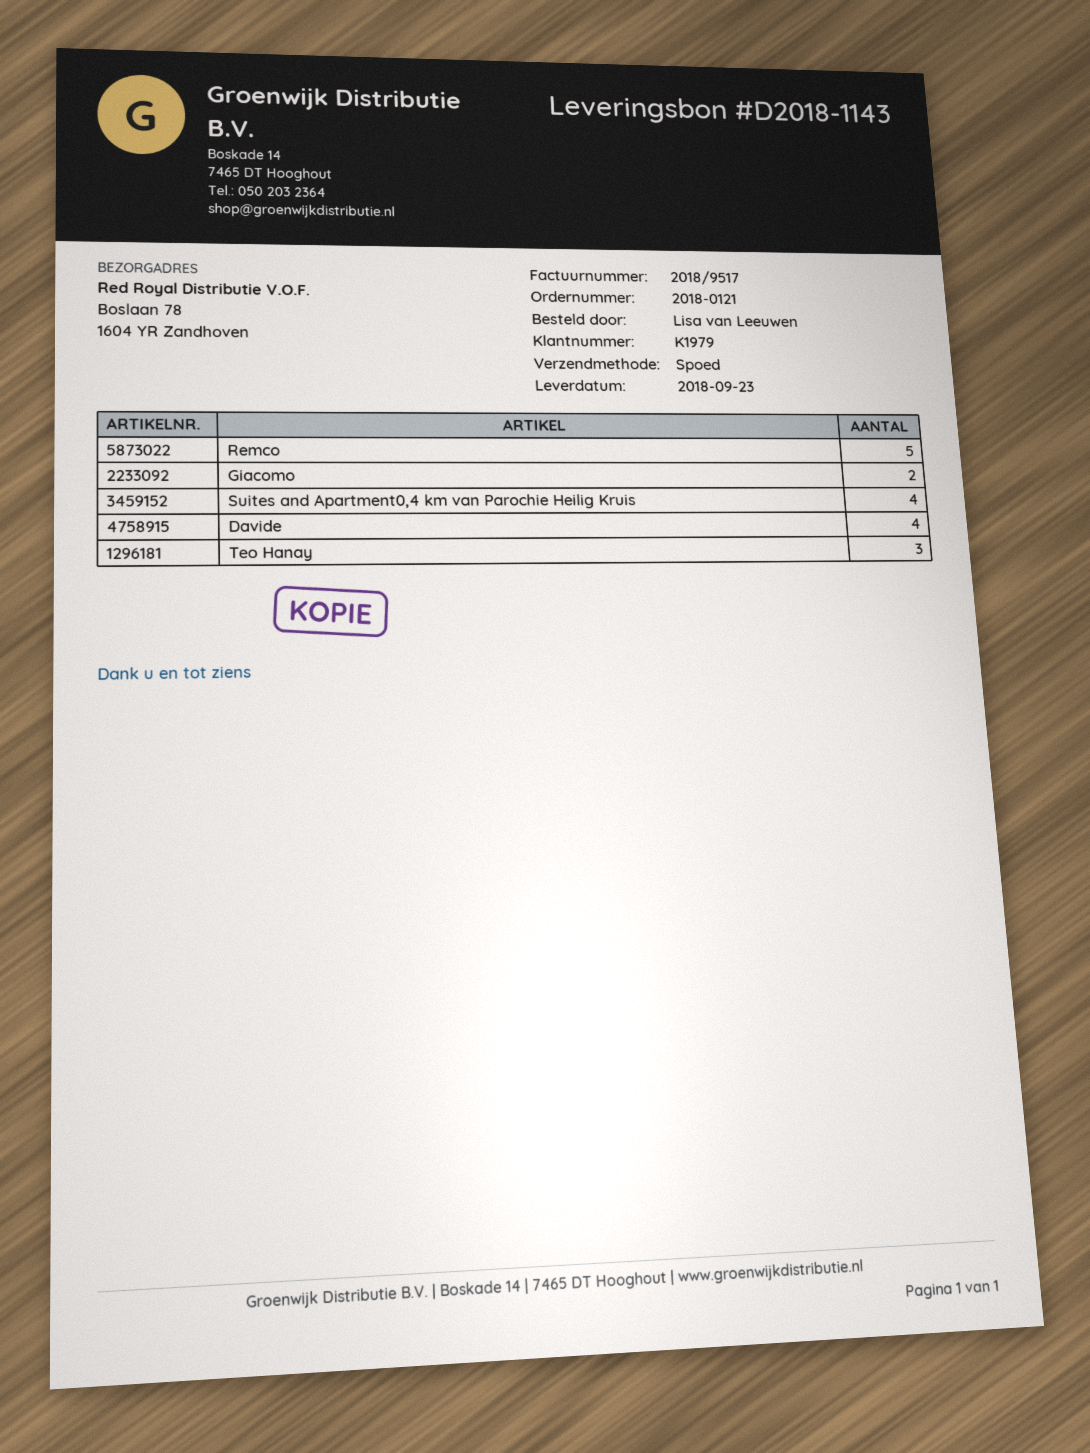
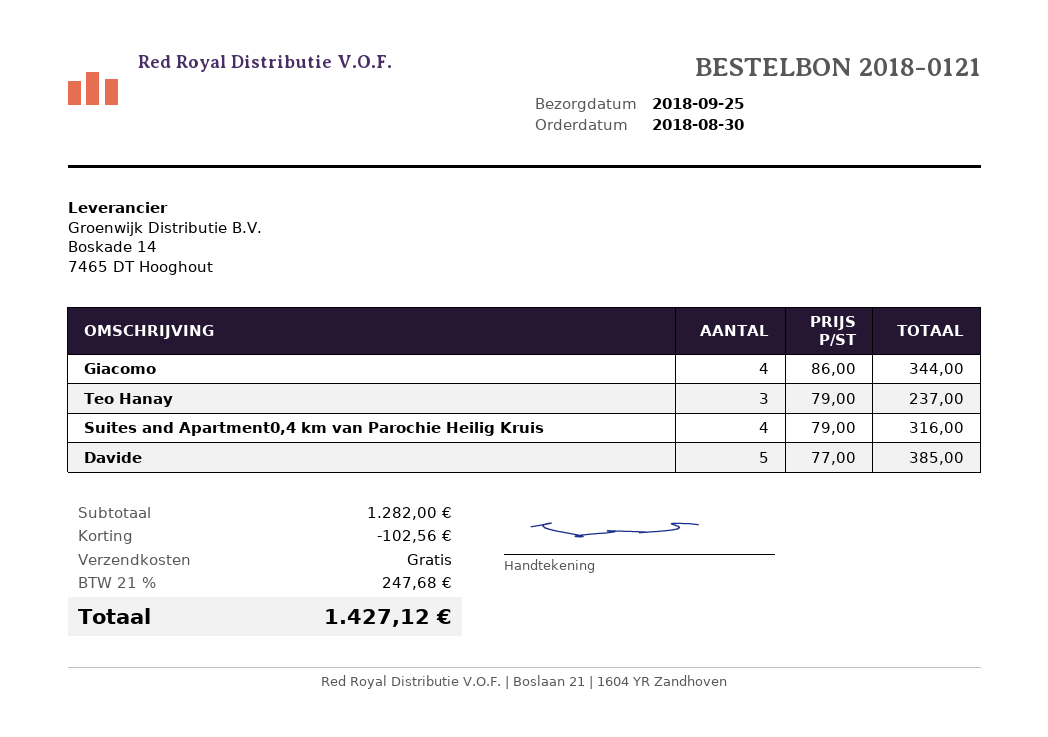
delivery date: 2018-09-23 -> 2018-09-25
Remco: 5 -> none
Giacomo: 2 -> 4
Davide: 4 -> 5

